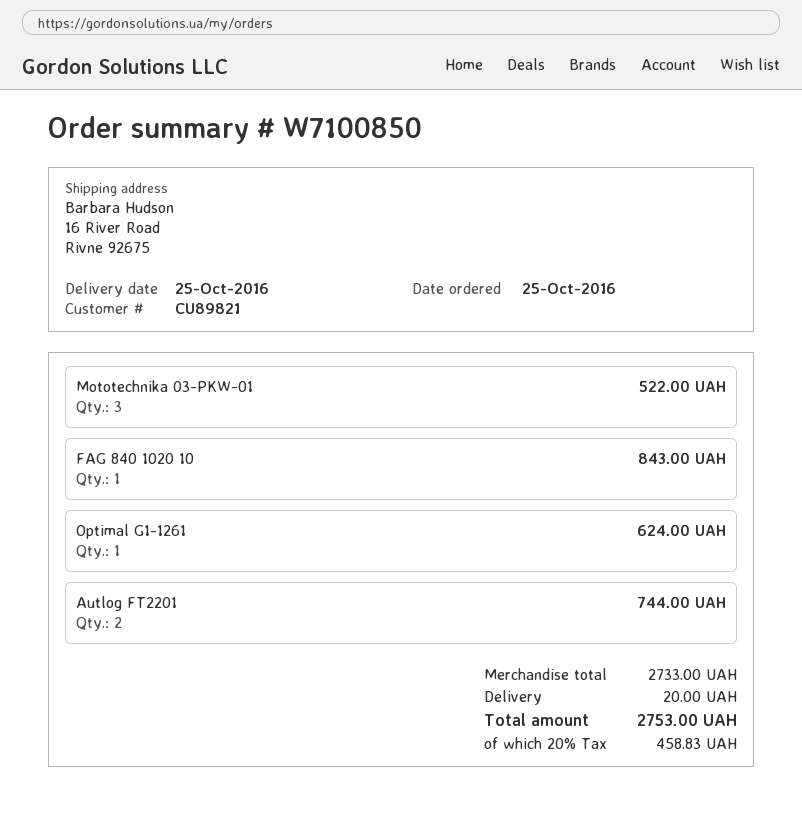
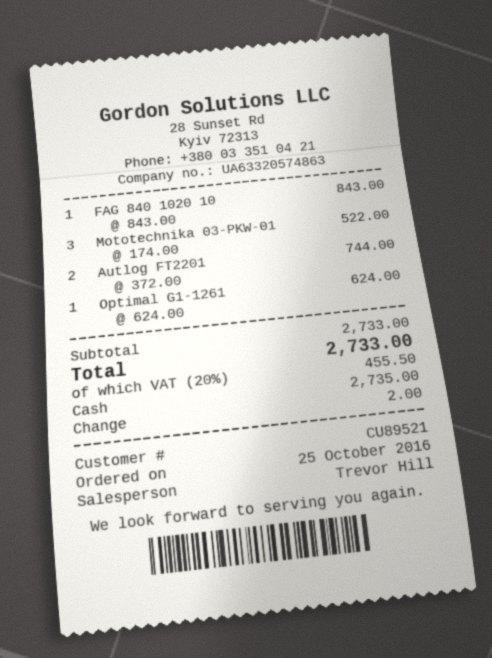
customer number: CU89821 -> CU89521
shipping: 20.00 -> none
tax: 20% = 458.83 -> 20% = 455.50
total: 2753.00 -> 2733.00

